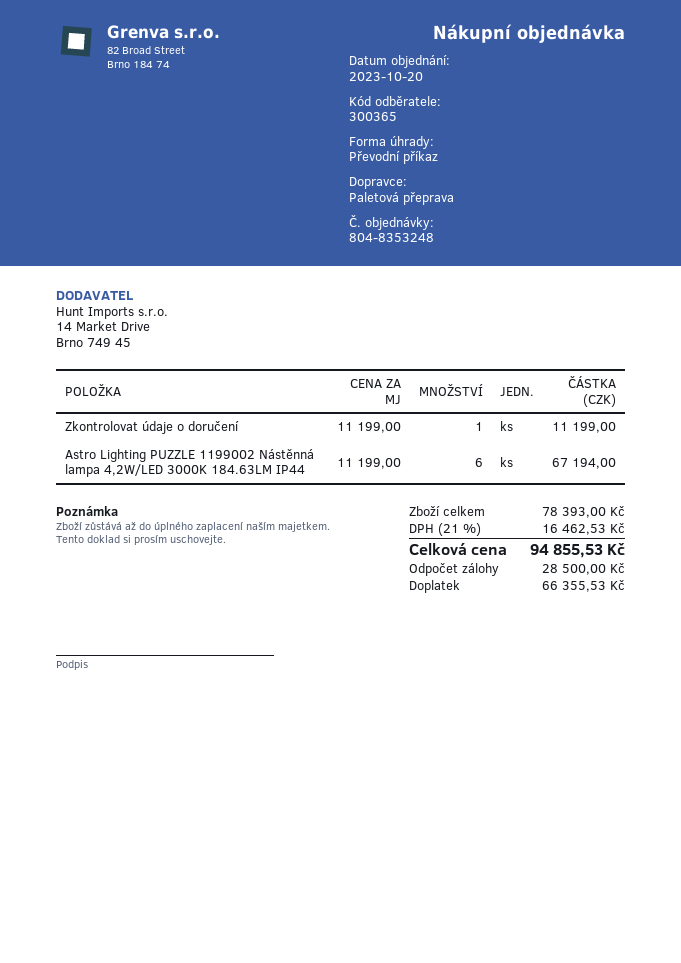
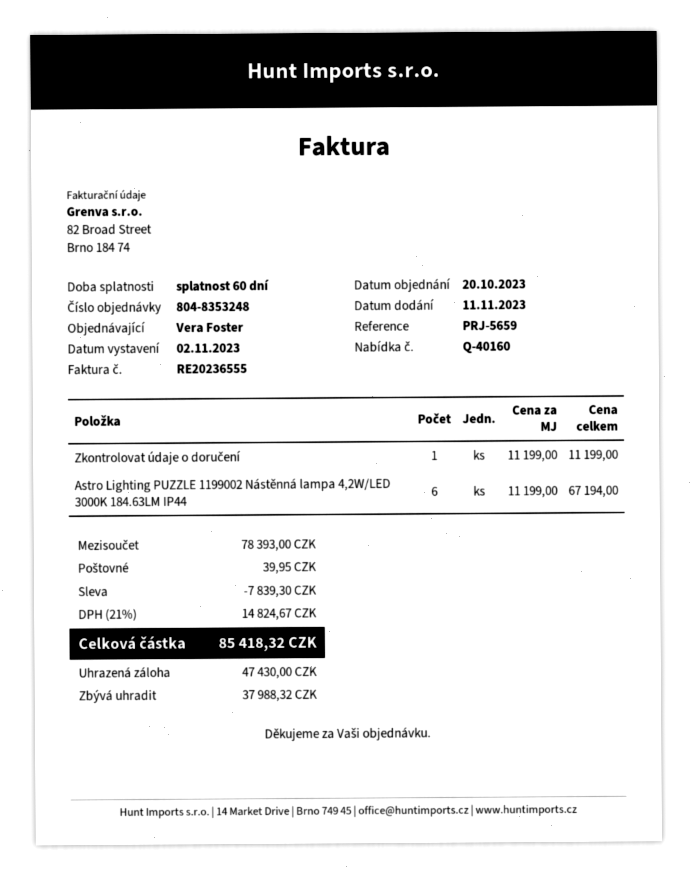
discount: none -> 7839.30
shipping: none -> 39.95
tax: 21% = 16462.53 -> 21% = 14824.67
total: 94855.53 -> 85418.32
deposit: 28500.00 -> 47430.00
balance: 66355.53 -> 37988.32

